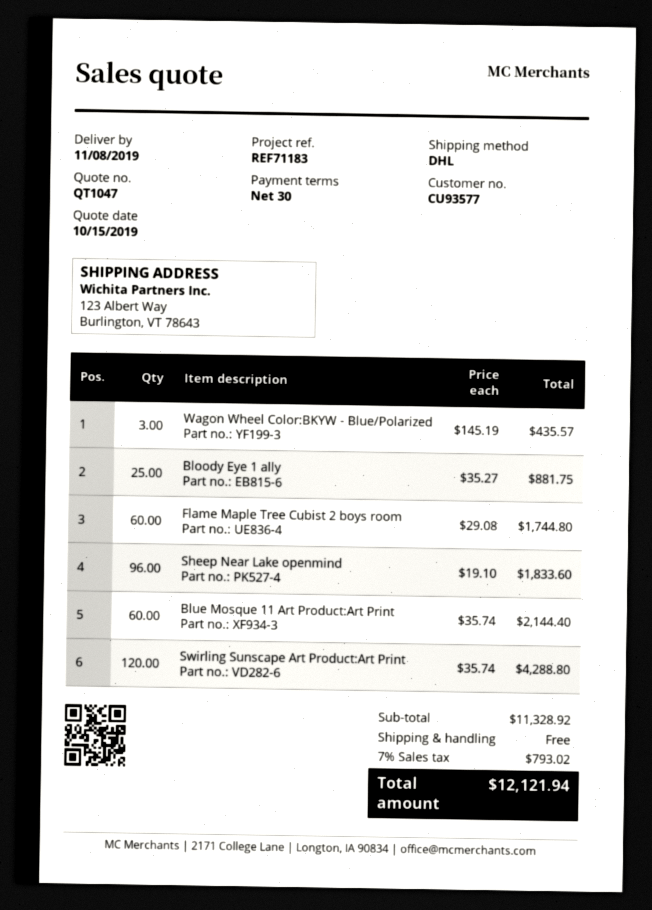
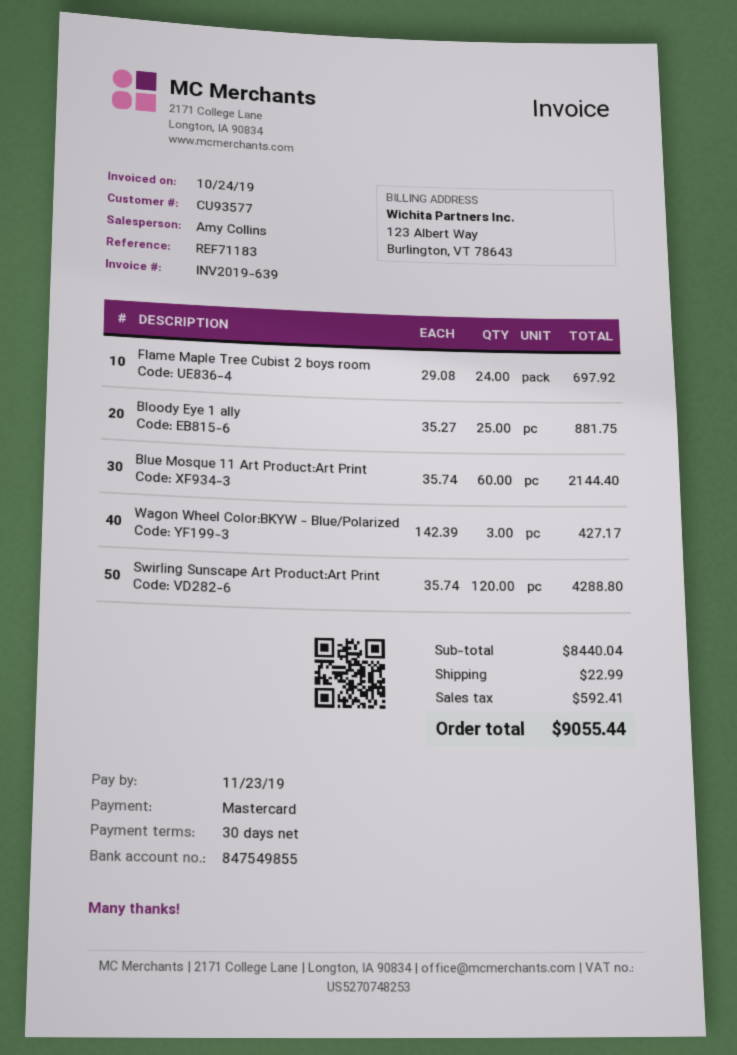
Wagon Wheel Color:BKYW - Blue/Polarized: 3 x 145.19 = 435.57 -> 3 x 142.39 = 427.17
Flame Maple Tree Cubist 2 boys room: 60 x 29.08 = 1744.80 -> 24 x 29.08 = 697.92
Sheep Near Lake openmind: 96 x 19.10 = 1833.60 -> none
subtotal: 11328.92 -> 8440.04
shipping: 0.00 -> 22.99
tax: 793.02 -> 592.41
total: 12121.94 -> 9055.44

